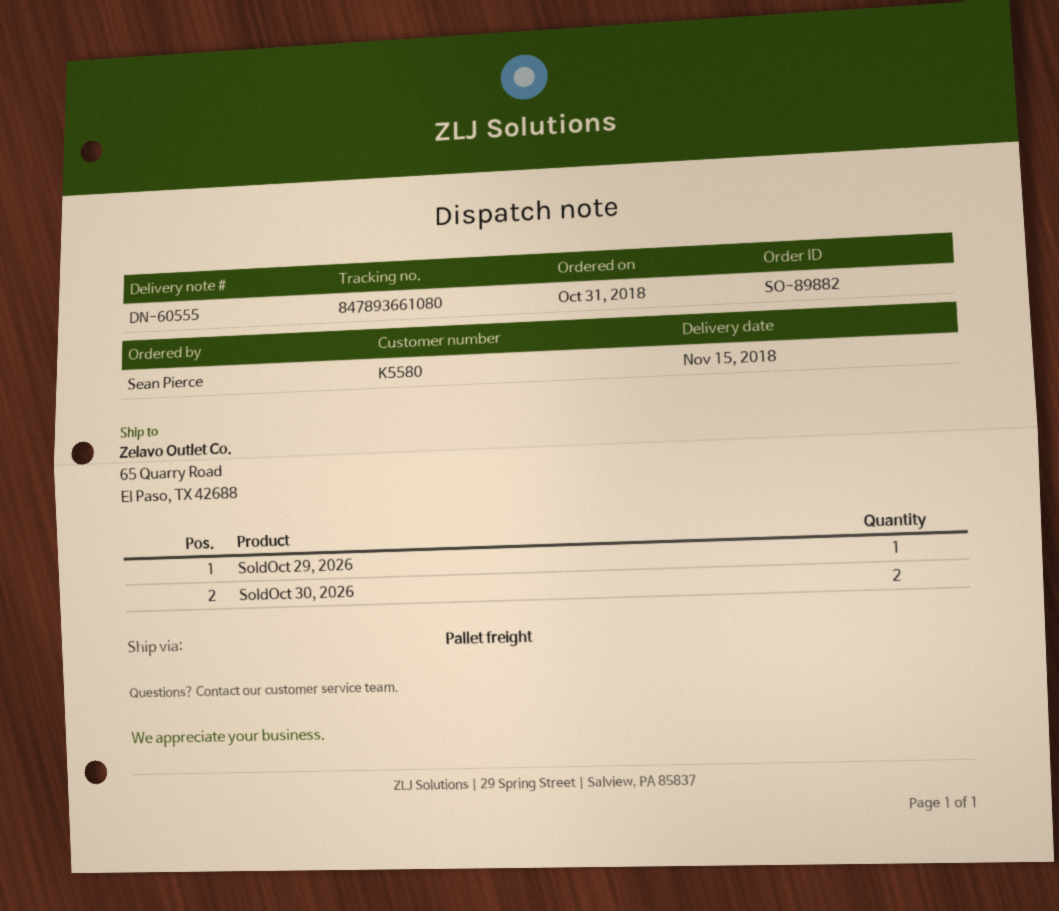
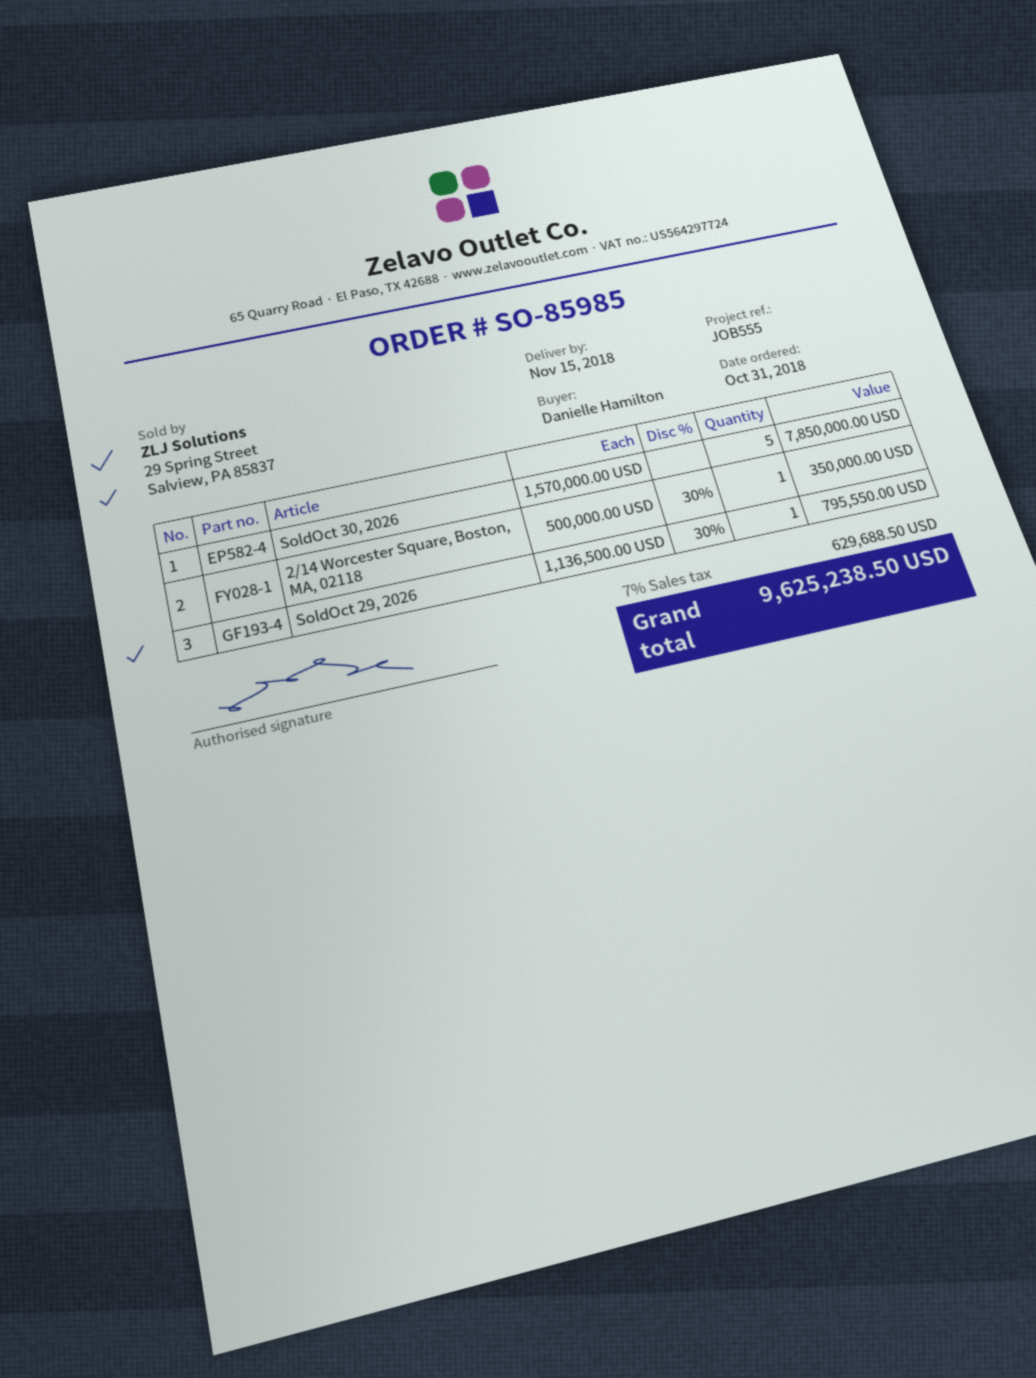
order number: SO-89882 -> SO-85985
ordered by: Sean Pierce -> Danielle Hamilton
SoldOct 30, 2026: 2 -> 5
2/14 Worcester Square, Boston, MA, 02118: none -> 1

